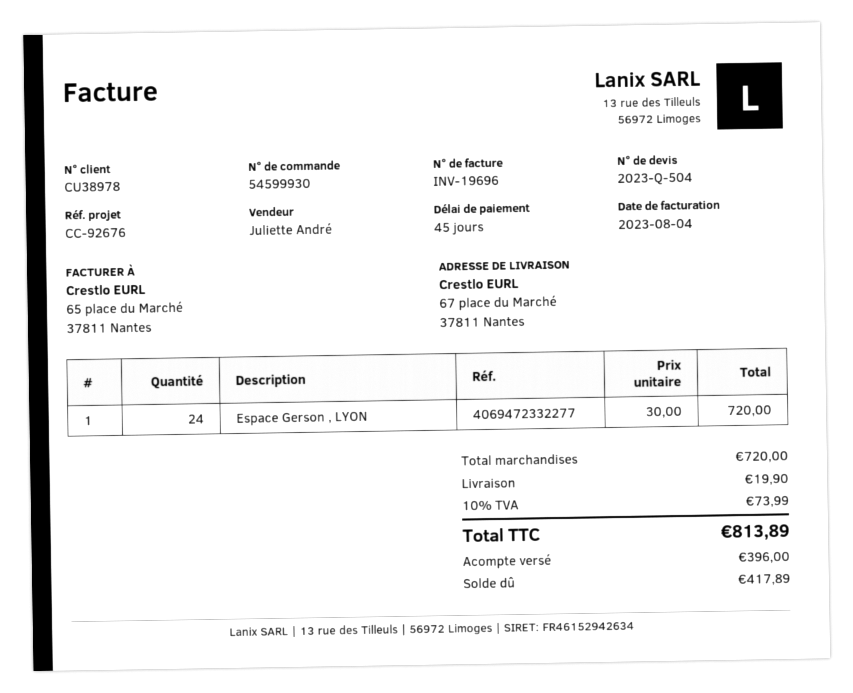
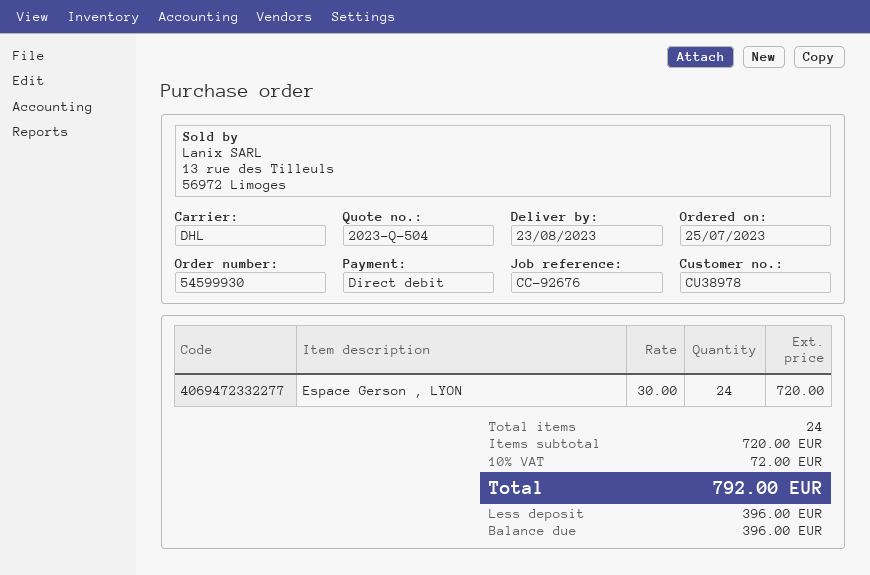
shipping: 19.90 -> none
tax: 10% = 73.99 -> 10% = 72.00
total: 813.89 -> 792.00
balance: 417.89 -> 396.00

